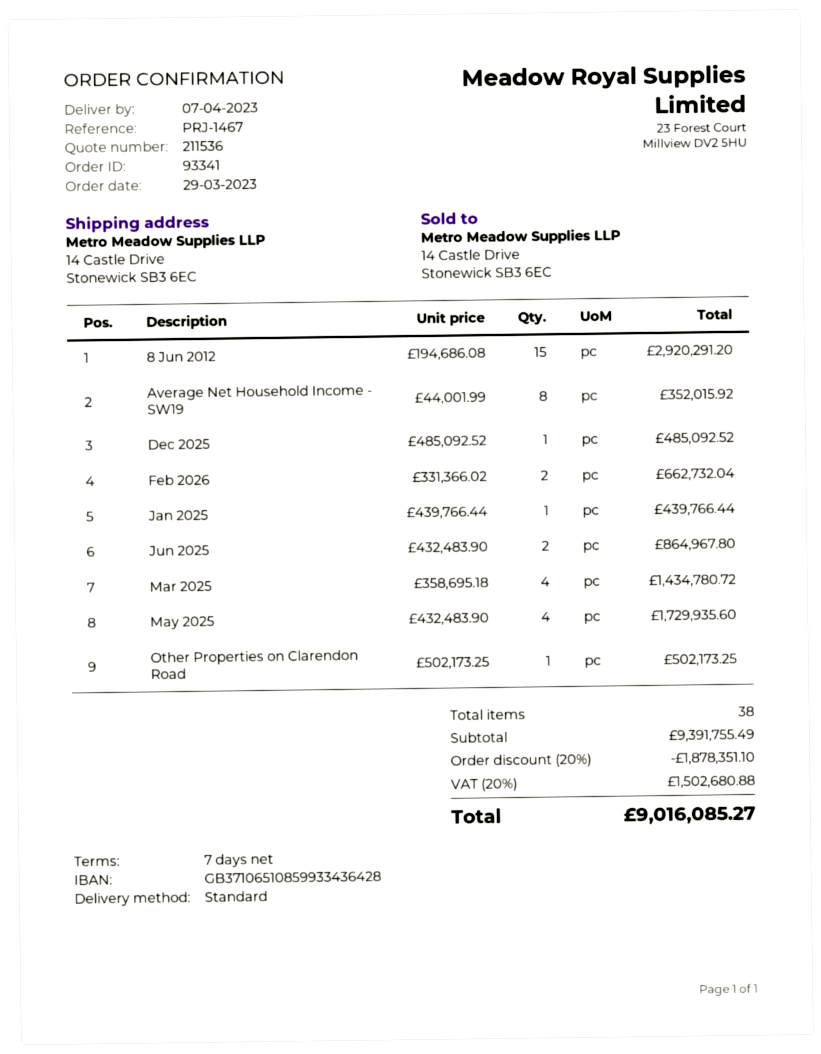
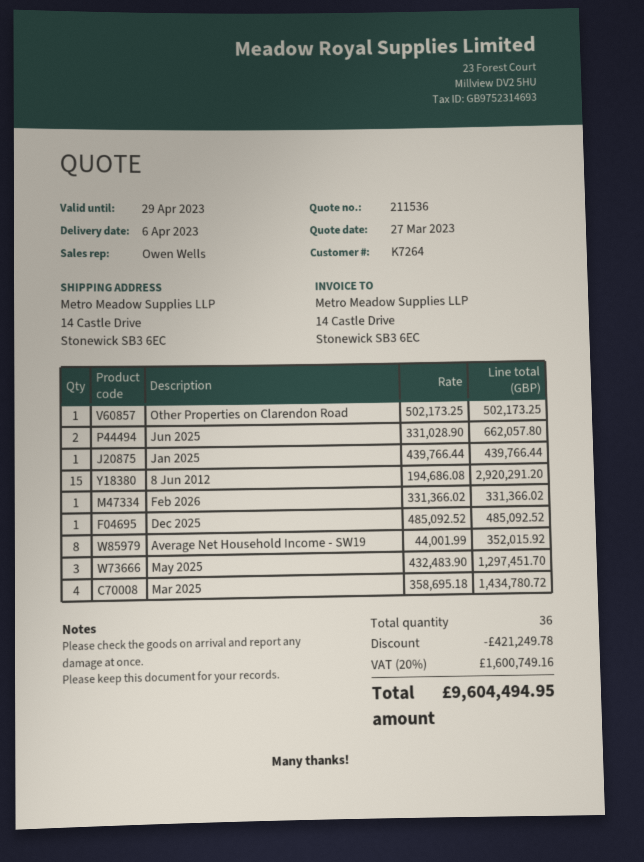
delivery date: 2023-04-07 -> 2023-04-06
Feb 2026: 2 x 331366.02 = 662732.04 -> 1 x 331366.02 = 331366.02
Jun 2025: 2 x 432483.90 = 864967.80 -> 2 x 331028.90 = 662057.80
May 2025: 4 x 432483.90 = 1729935.60 -> 3 x 432483.90 = 1297451.70
total quantity: 38 -> 36
discount: 1878351.10 -> 421249.78
tax: 20% = 1502680.88 -> 20% = 1600749.16
total: 9016085.27 -> 9604494.95

